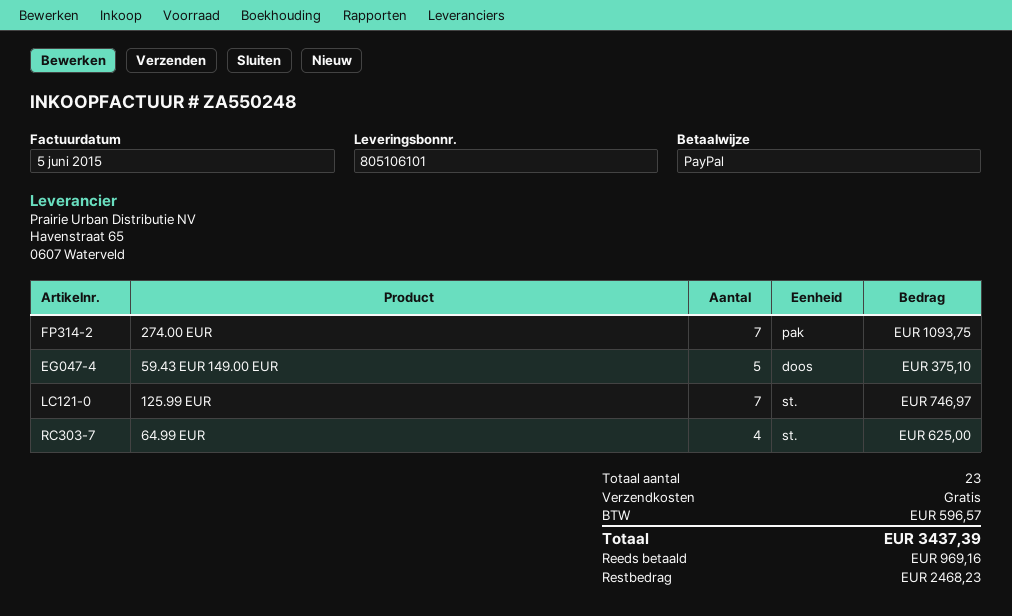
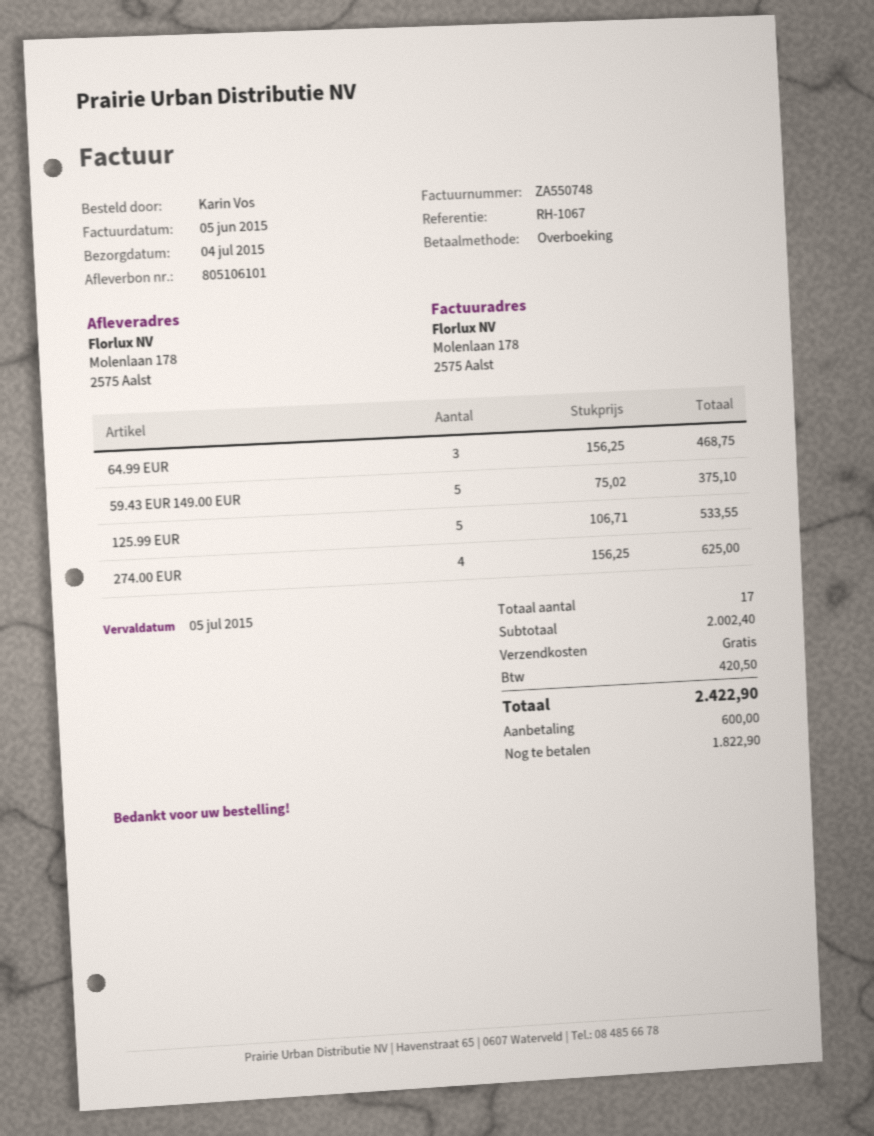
invoice number: ZA550248 -> ZA550748
payment method: PayPal -> bank transfer
274.00 EUR: 7 for 1093.75 -> 4 for 625.00
125.99 EUR: 7 for 746.97 -> 5 for 533.55
64.99 EUR: 4 for 625.00 -> 3 for 468.75
total quantity: 23 -> 17
tax: 596.57 -> 420.50
total: 3437.39 -> 2422.90
deposit: 969.16 -> 600.00
balance: 2468.23 -> 1822.90

